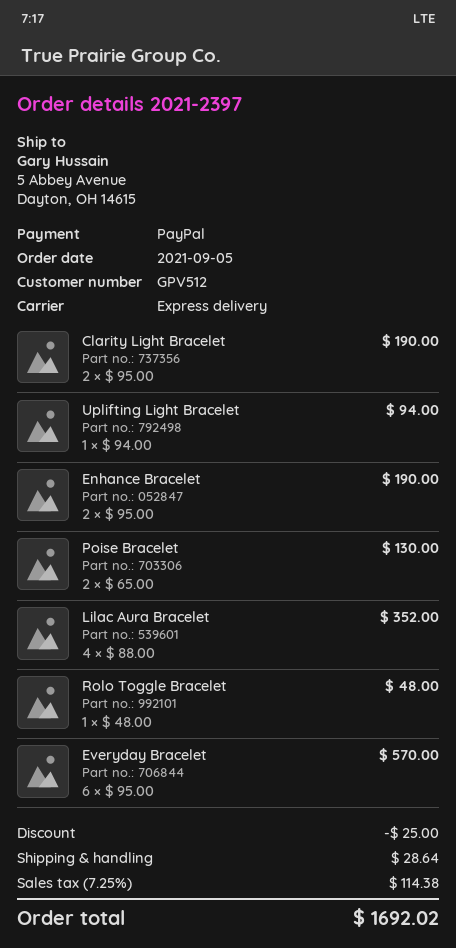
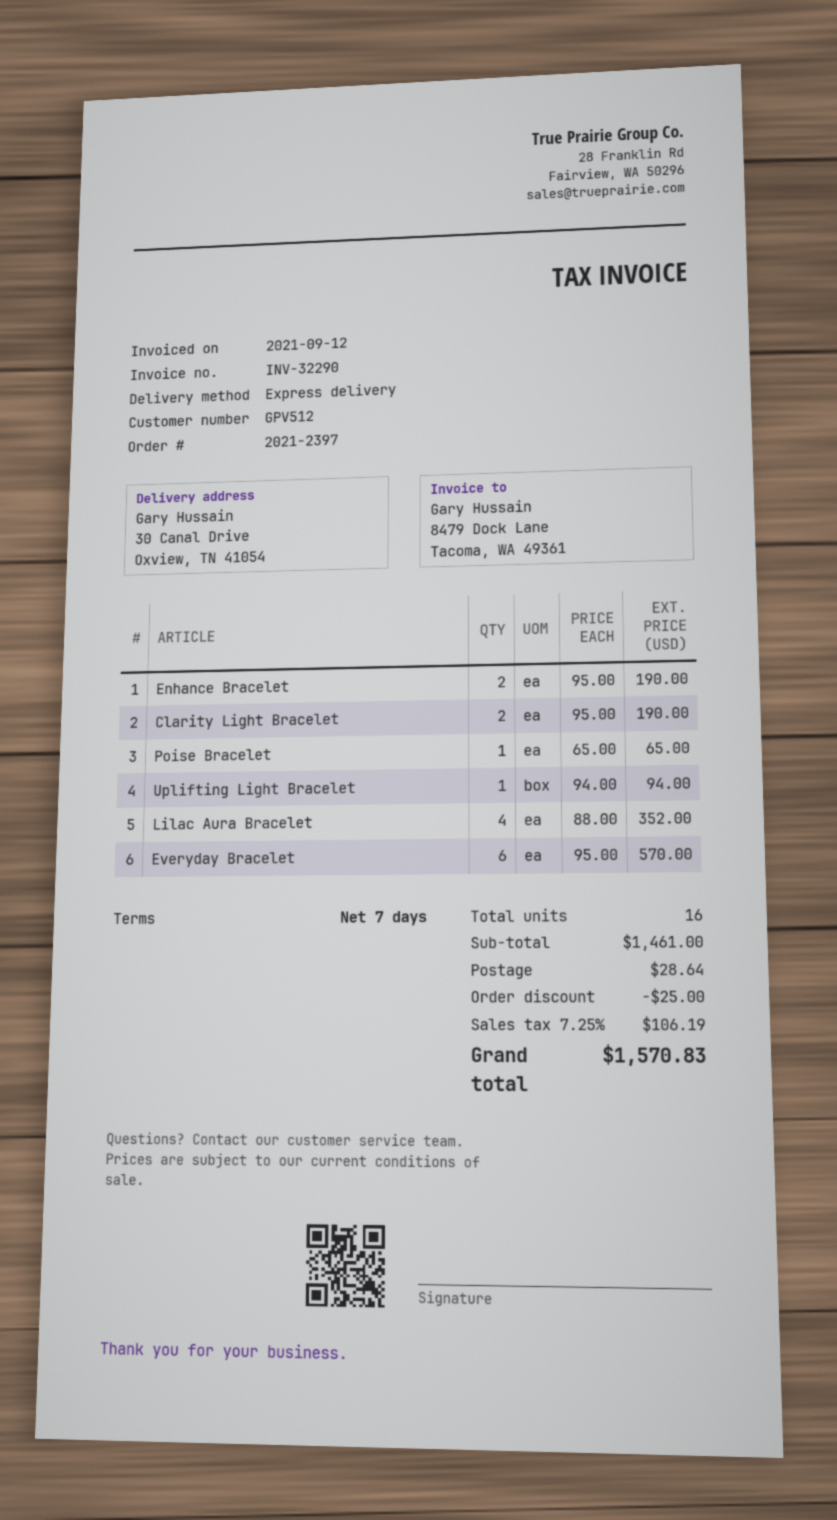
ship to: 5 Abbey Avenue, Dayton, OH 14615 -> 30 Canal Drive, Oxview, TN 41054
Poise Bracelet: 2 x 65.00 = 130.00 -> 1 x 65.00 = 65.00
Rolo Toggle Bracelet: 1 x 48.00 = 48.00 -> none
tax: 7.25% = 114.38 -> 7.25% = 106.19
total: 1692.02 -> 1570.83

